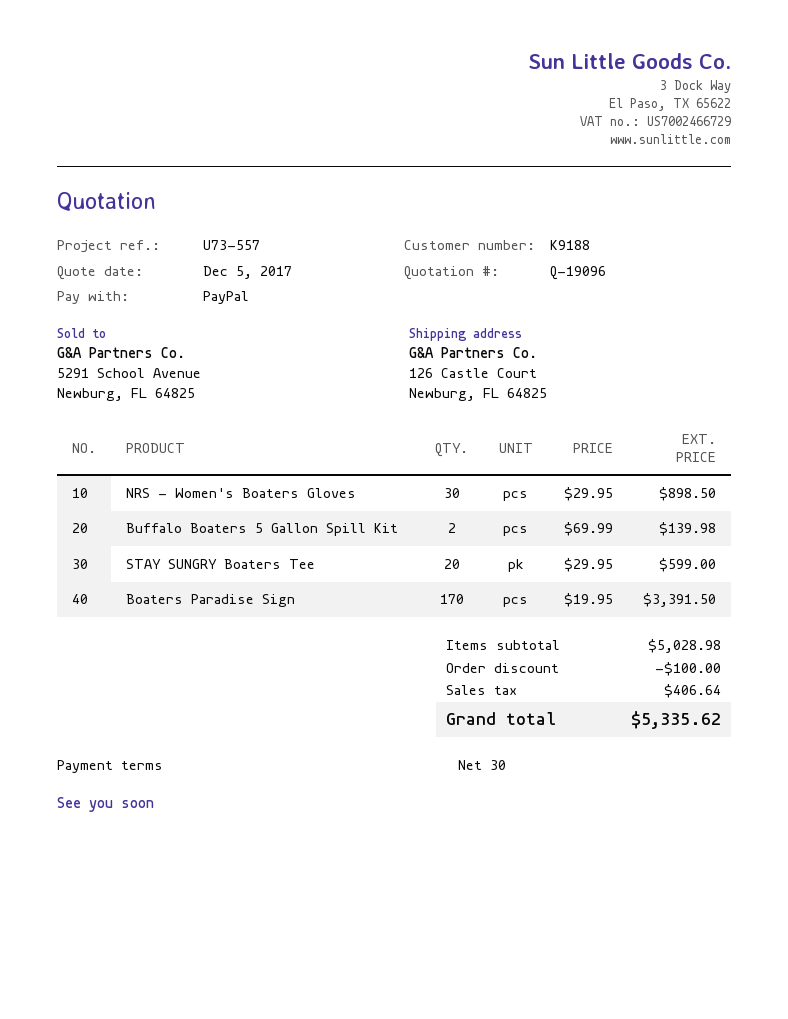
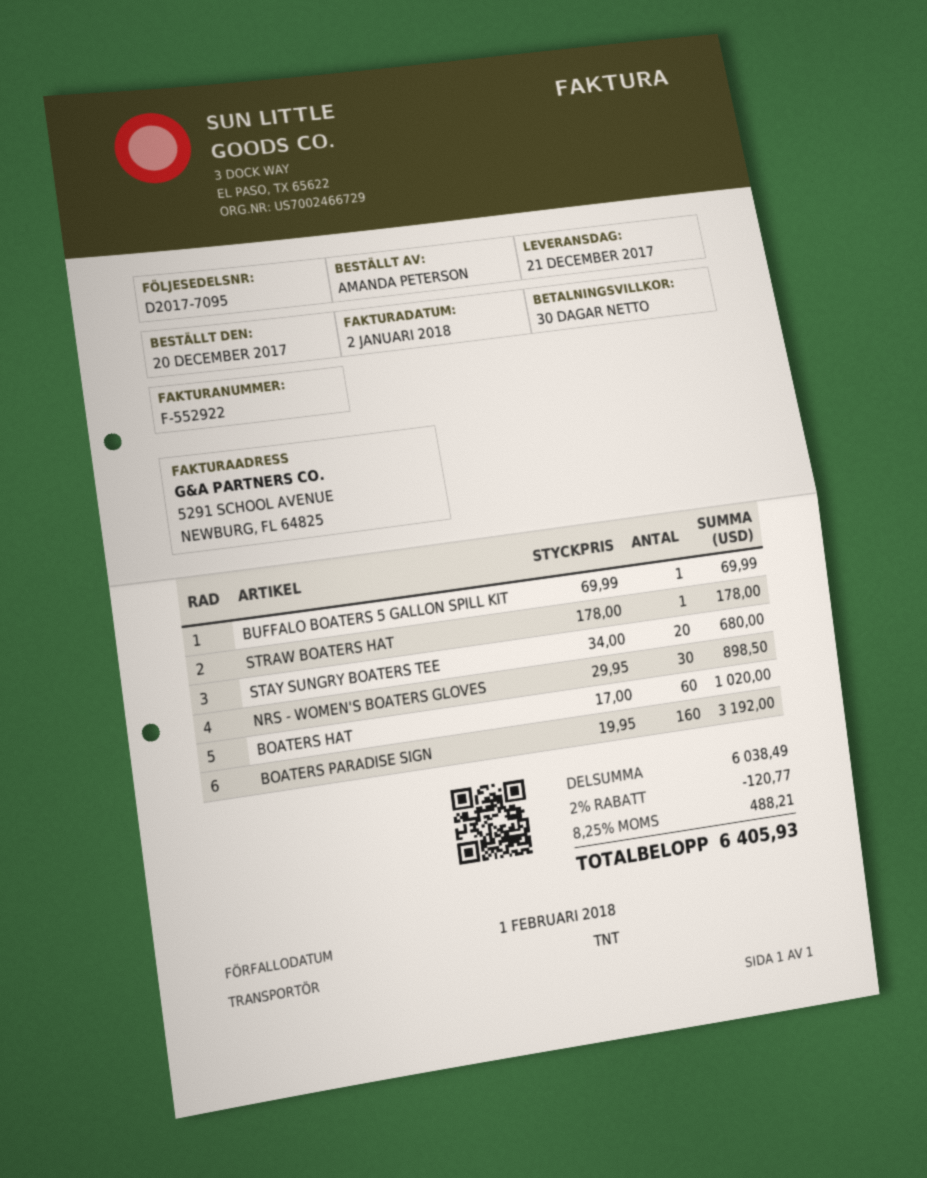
Buffalo Boaters 5 Gallon Spill Kit: 2 x 69.99 = 139.98 -> 1 x 69.99 = 69.99
STAY SUNGRY Boaters Tee: 20 x 29.95 = 599.00 -> 20 x 34.00 = 680.00
Boaters Paradise Sign: 170 x 19.95 = 3391.50 -> 160 x 19.95 = 3192.00
STRAW BOATERS HAT: none -> 1 x 178.00 = 178.00
BOATERS HAT: none -> 60 x 17.00 = 1020.00
subtotal: 5028.98 -> 6038.49
discount: 100.00 -> 120.77
tax: 406.64 -> 488.21
total: 5335.62 -> 6405.93

